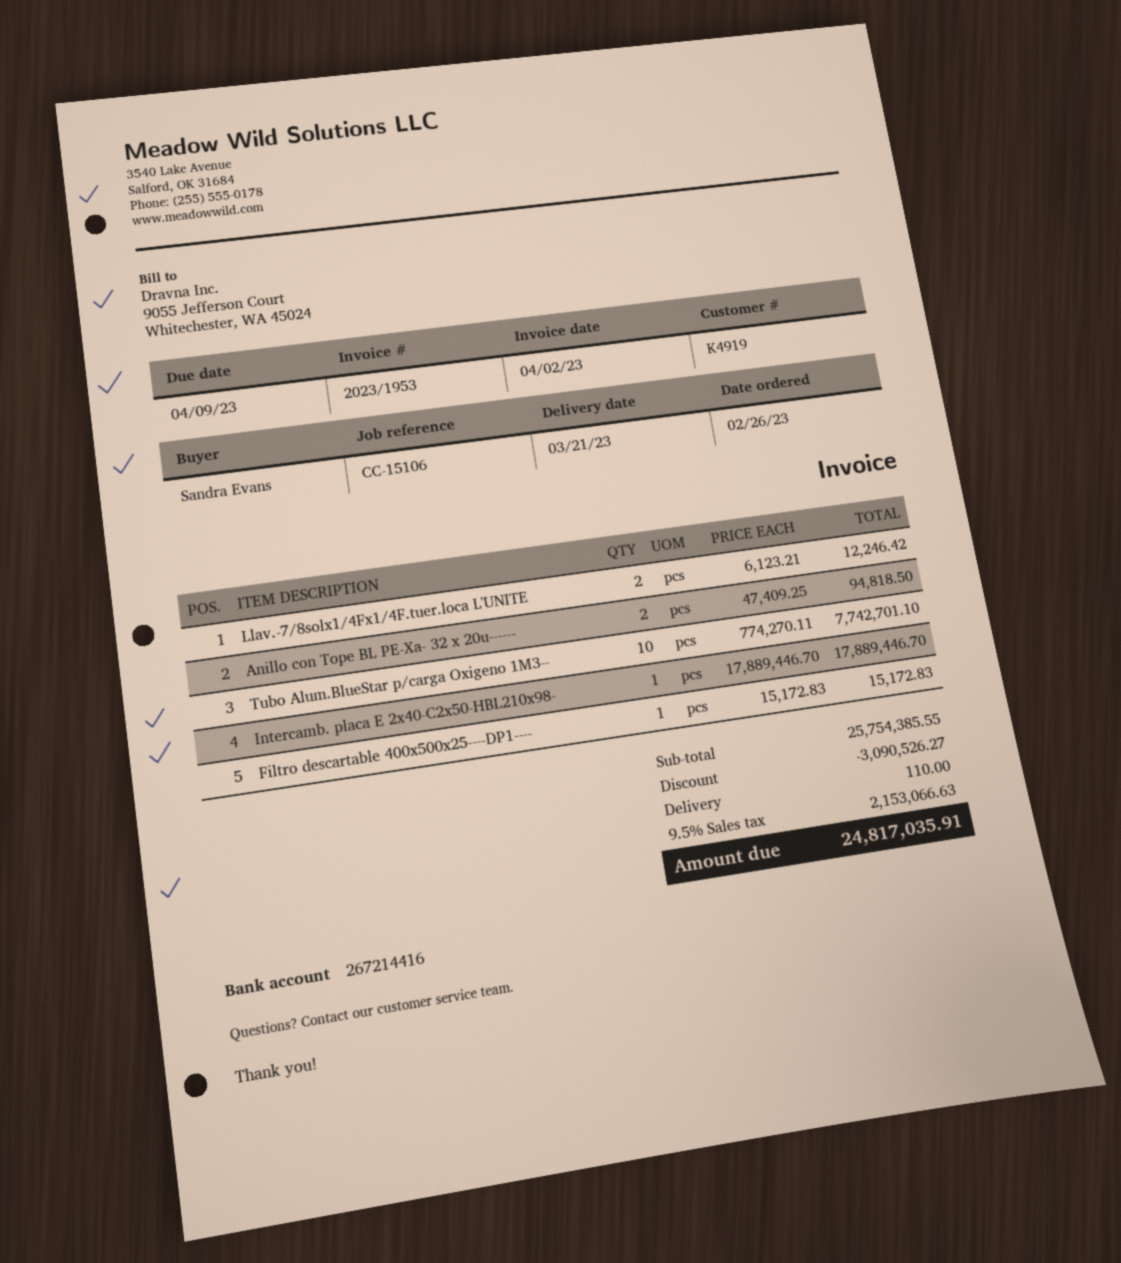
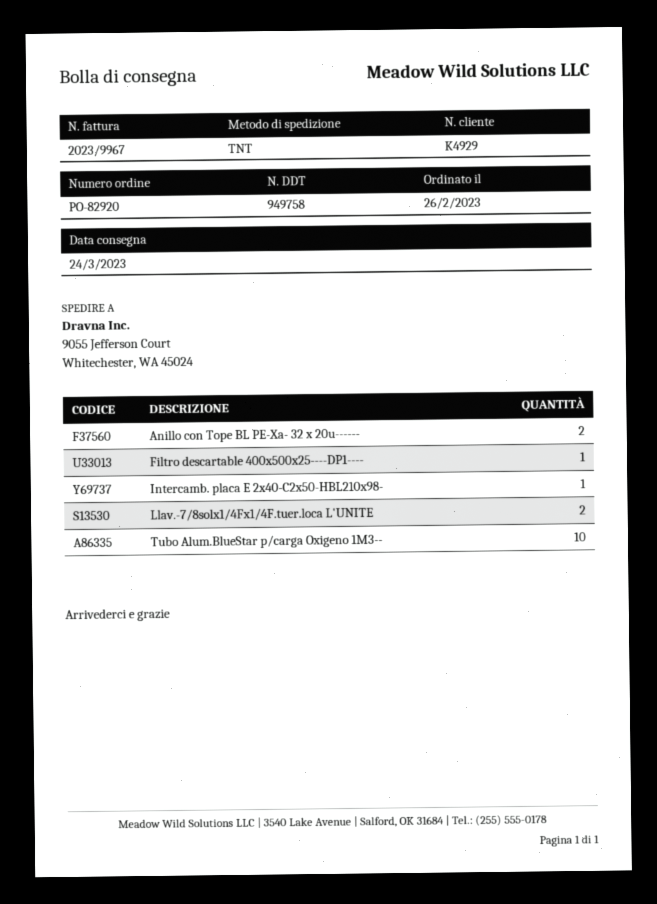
delivery date: 2023-03-21 -> 2023-03-24
invoice number: 2023/1953 -> 2023/9967
customer number: K4919 -> K4929

